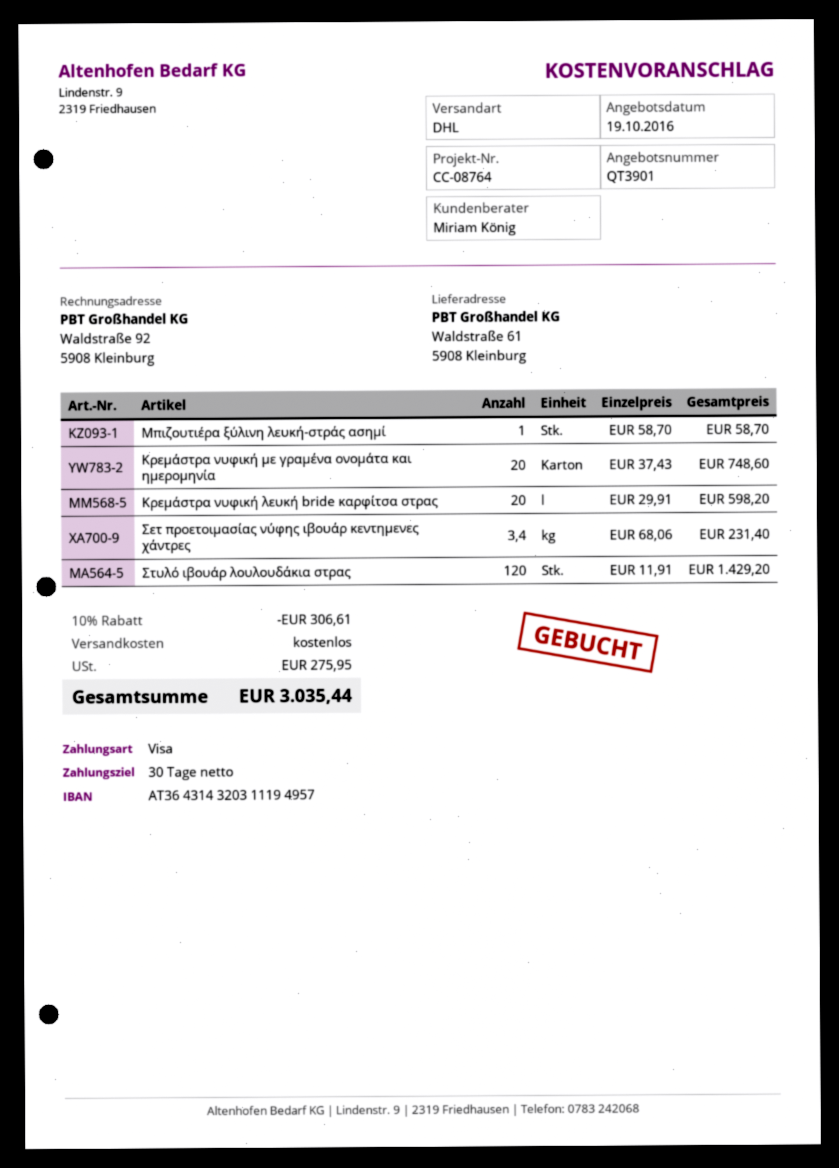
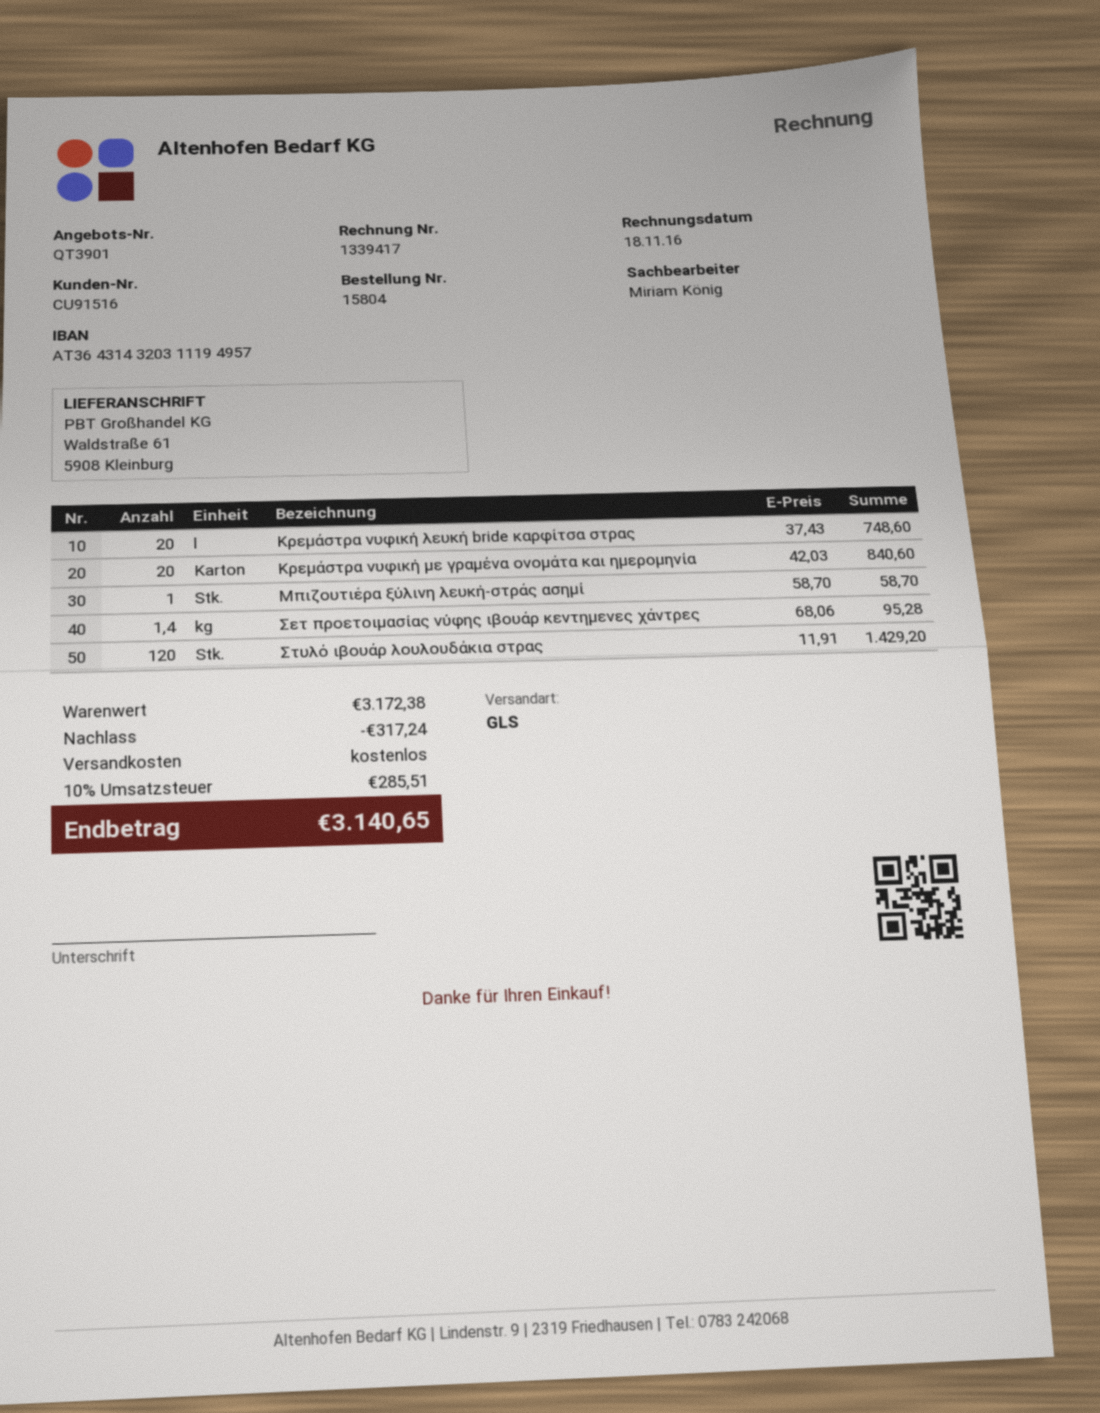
shipping method: DHL -> GLS
Κρεμάστρα νυφική με γραμένα ονομάτα και ημερομηνία: 20 x 37.43 = 748.60 -> 20 x 42.03 = 840.60
Κρεμάστρα νυφική λευκή bride καρφίτσα στρας: 20 x 29.91 = 598.20 -> 20 x 37.43 = 748.60
Σετ προετοιμασίας νύφης ιβουάρ κεντημενες χάντρες: 3.4 x 68.06 = 231.40 -> 1.4 x 68.06 = 95.28
discount: 306.61 -> 317.24
tax: 275.95 -> 285.51
total: 3035.44 -> 3140.65

